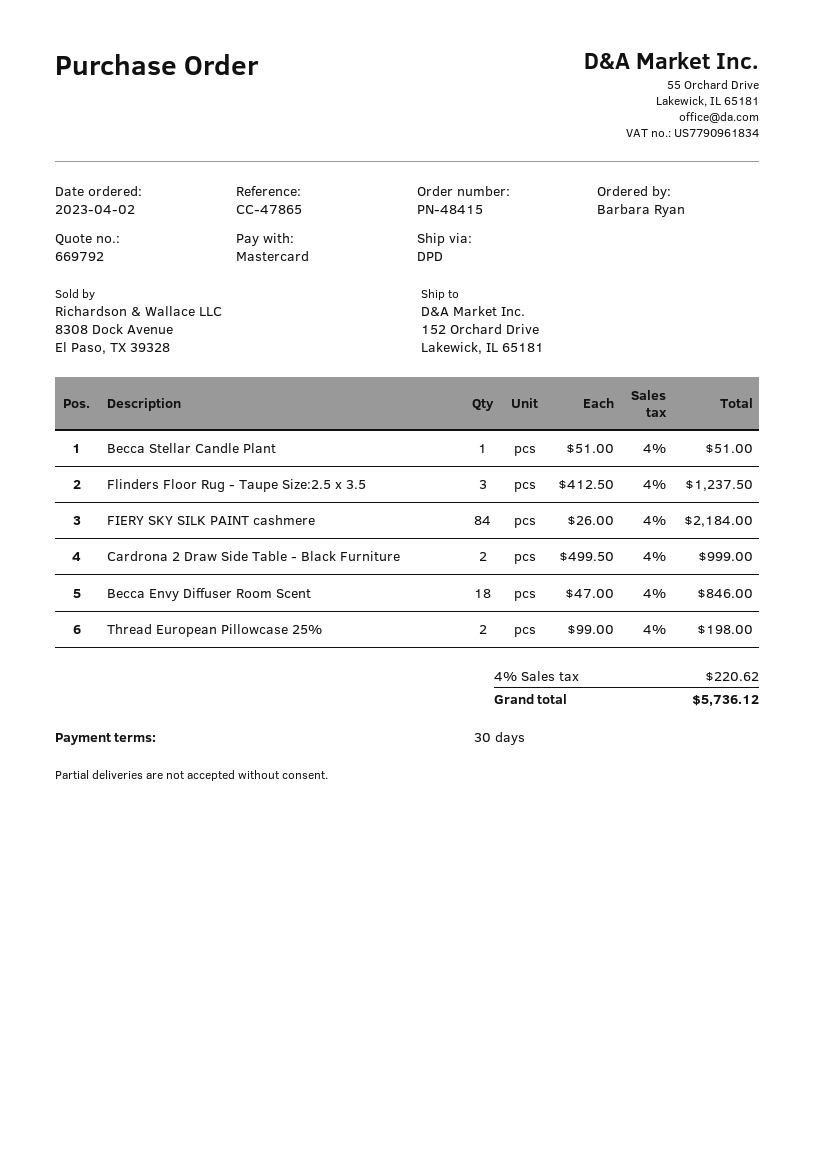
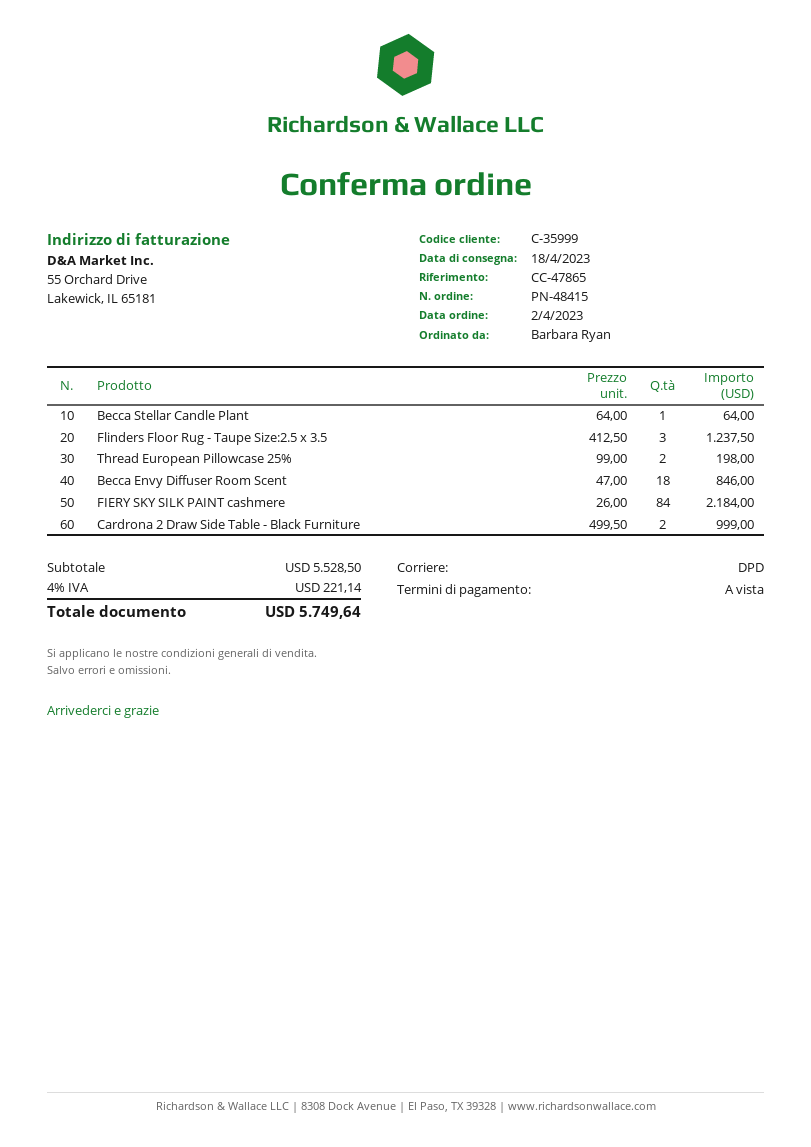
payment terms: 30 days -> on receipt
Becca Stellar Candle Plant: 1 x 51.00 = 51.00 -> 1 x 64.00 = 64.00
tax: 4% = 220.62 -> 4% = 221.14
total: 5736.12 -> 5749.64

